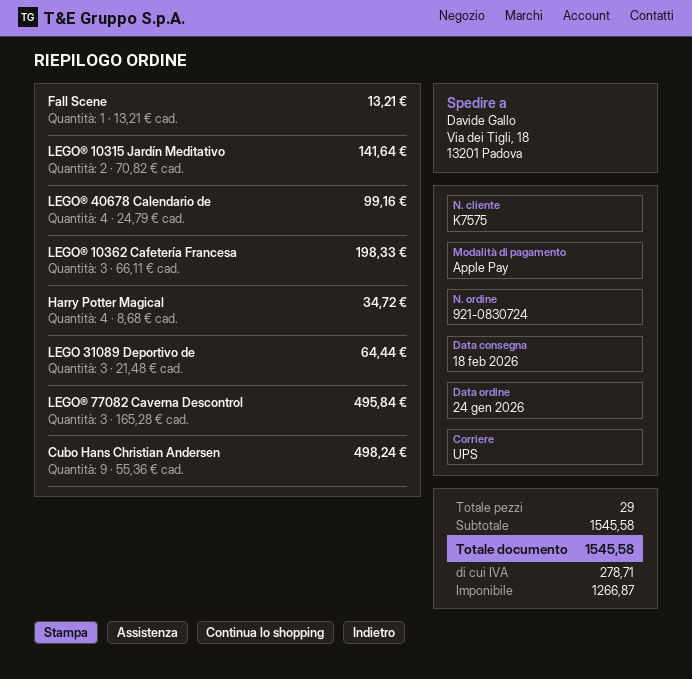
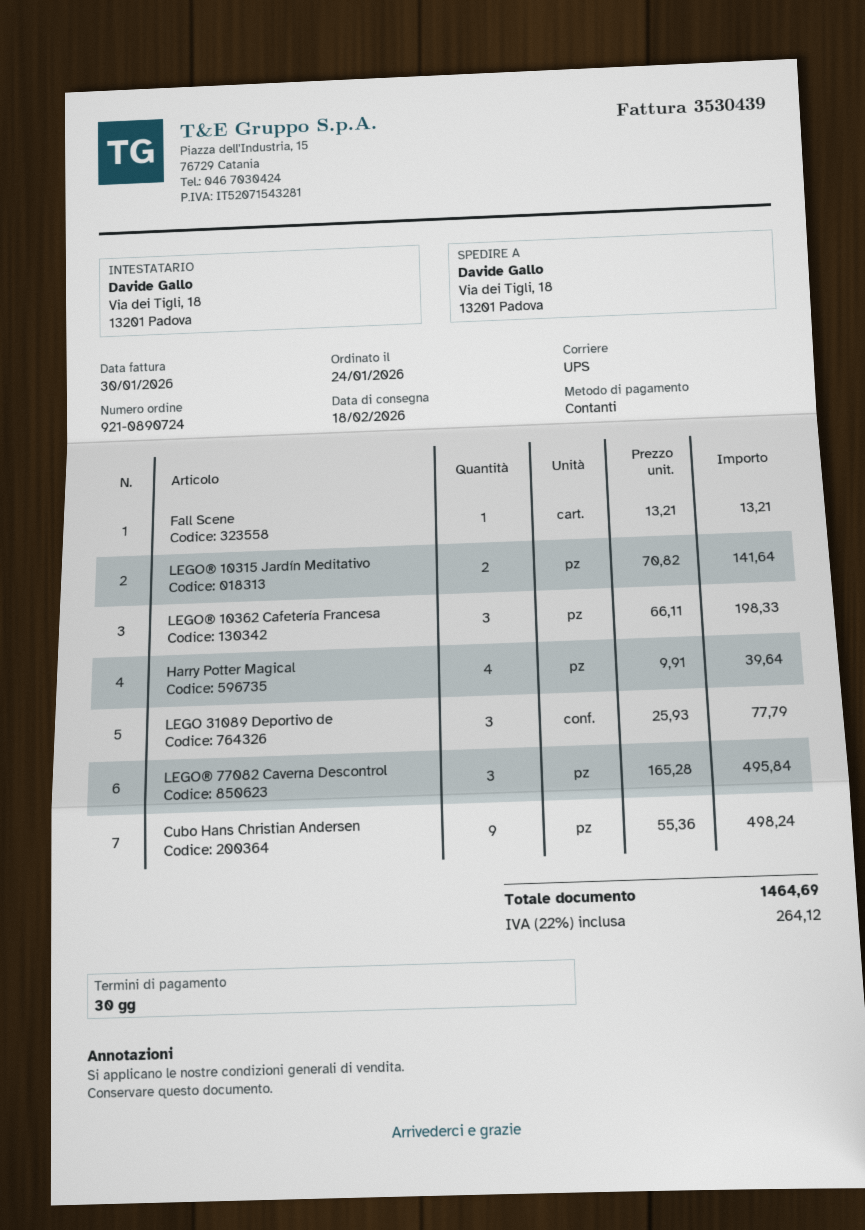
order number: 921-0830724 -> 921-0890724
payment method: Apple Pay -> cash
LEGO® 40678 Calendario de: 4 x 24.79 = 99.16 -> none
Harry Potter Magical: 4 x 8.68 = 34.72 -> 4 x 9.91 = 39.64
LEGO 31089 Deportivo de: 3 x 21.48 = 64.44 -> 3 x 25.93 = 77.79
tax: 278.71 -> 264.12
total: 1545.58 -> 1464.69

